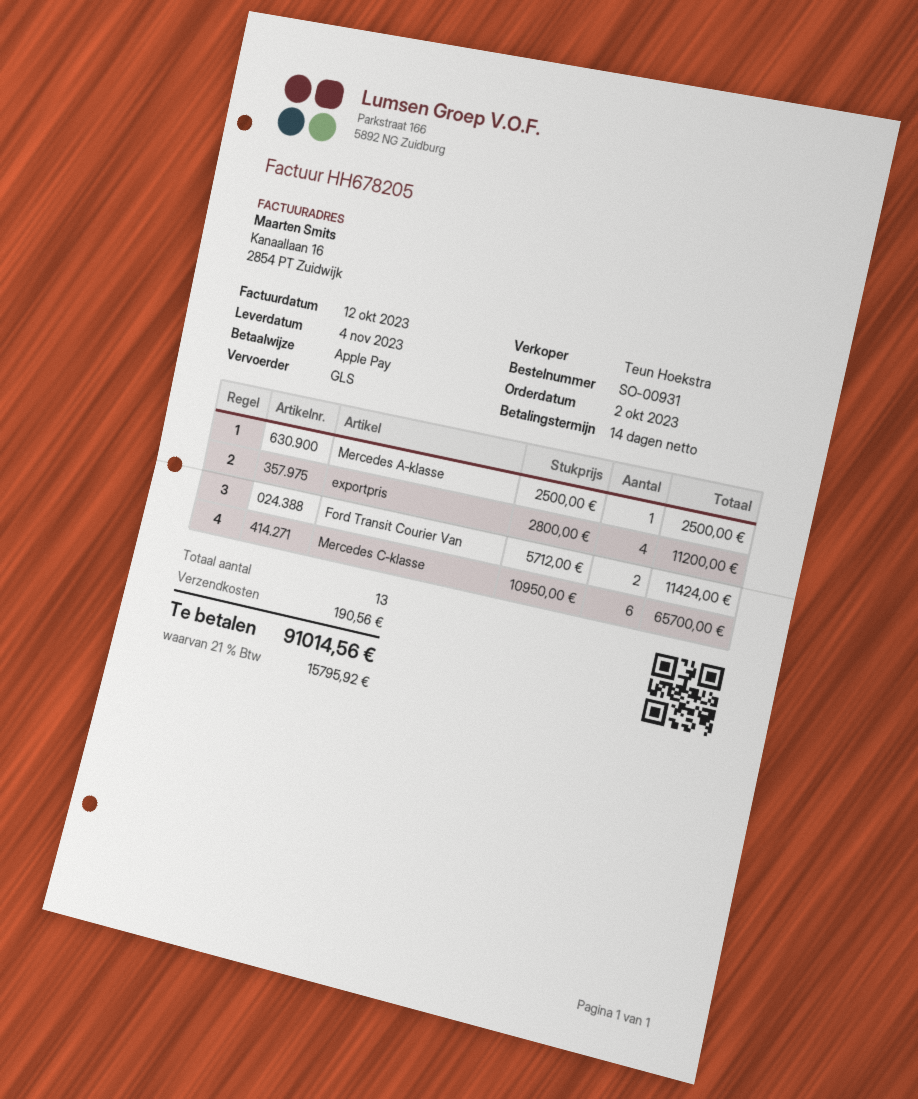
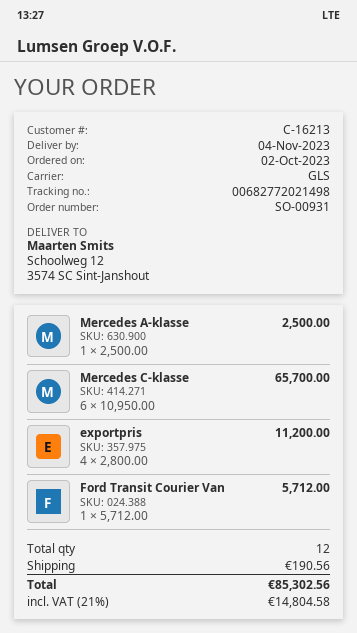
Ford Transit Courier Van: 2 x 5712.00 = 11424.00 -> 1 x 5712.00 = 5712.00
total quantity: 13 -> 12
tax: 21% = 15795.92 -> 21% = 14804.58
total: 91014.56 -> 85302.56

